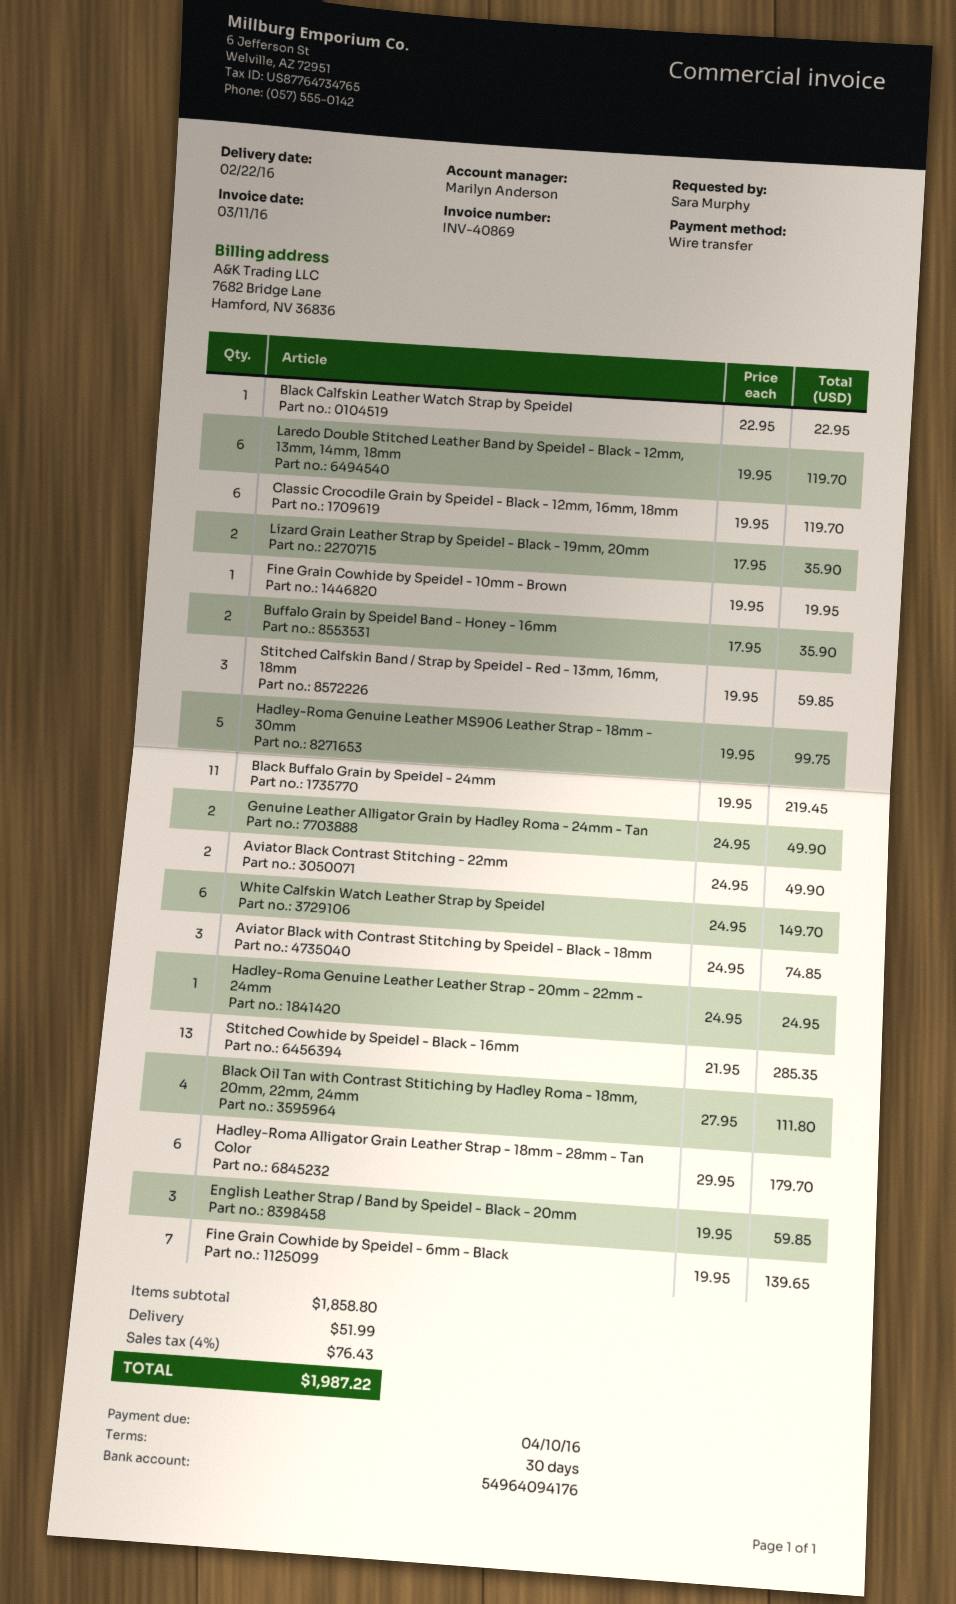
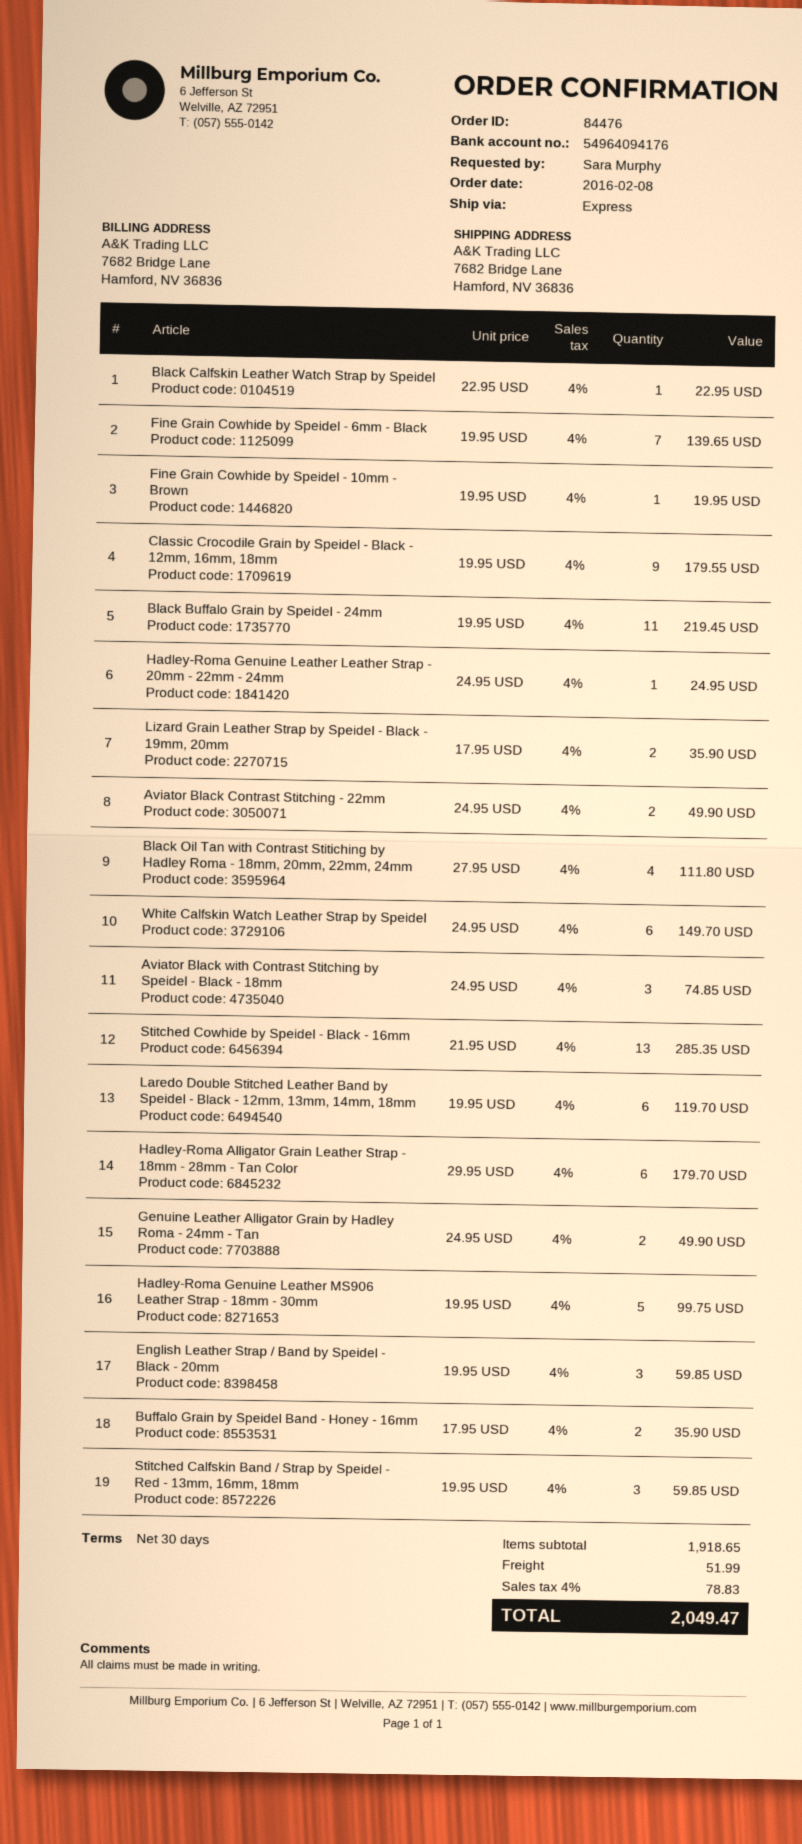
Classic Crocodile Grain by Speidel - Black - 12mm, 16mm, 18mm: 6 x 19.95 = 119.70 -> 9 x 19.95 = 179.55
subtotal: 1858.80 -> 1918.65
tax: 4% = 76.43 -> 4% = 78.83
total: 1987.22 -> 2049.47

